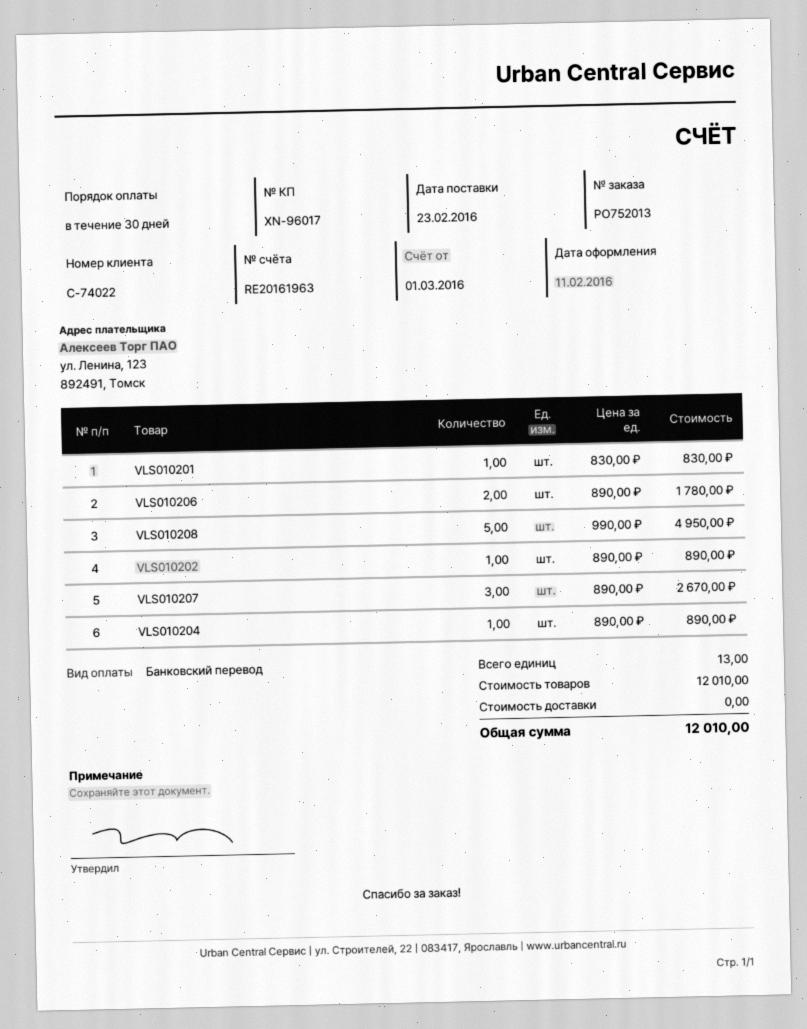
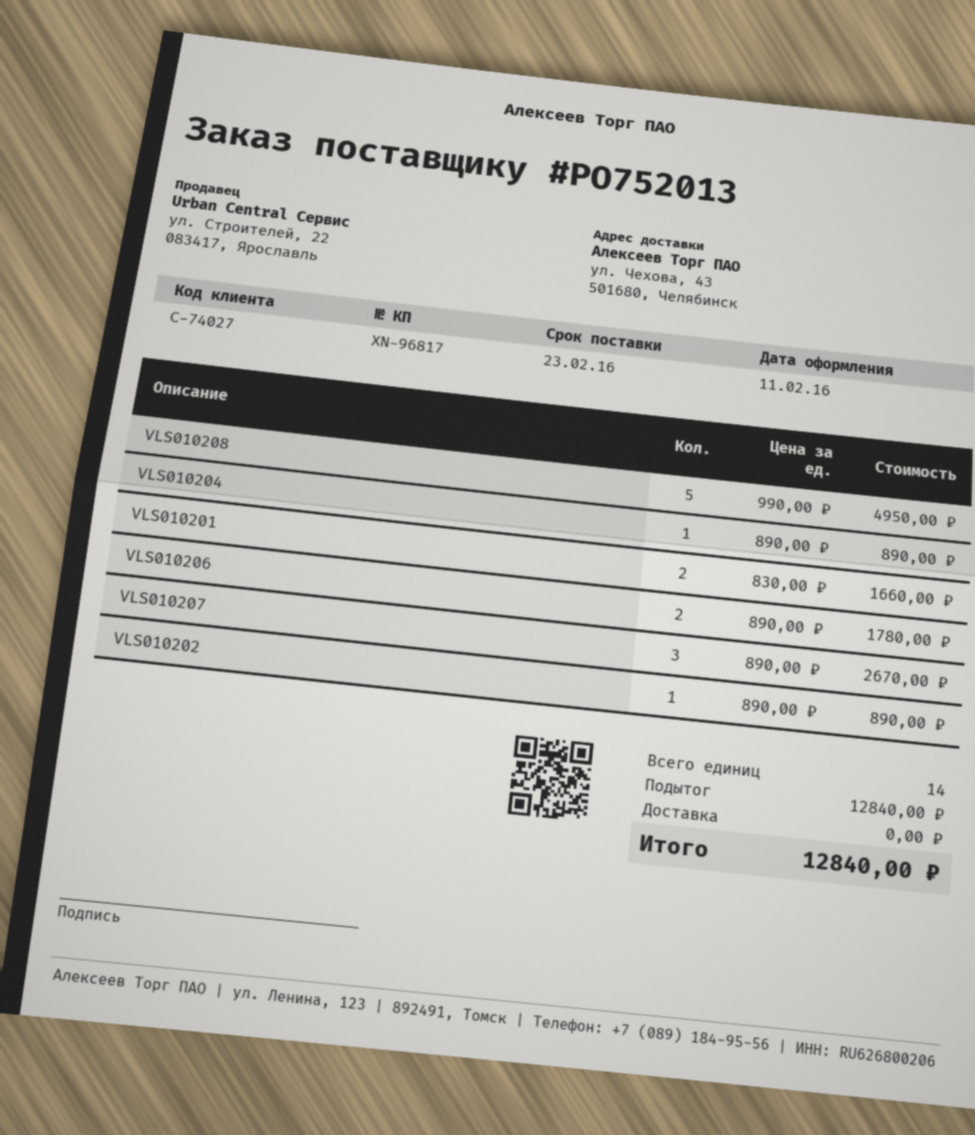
quote number: XN-96017 -> XN-96817
customer number: C-74022 -> C-74027
VLS010201: 1 x 830.00 = 830.00 -> 2 x 830.00 = 1660.00
total quantity: 13 -> 14
subtotal: 12010.00 -> 12840.00
total: 12010.00 -> 12840.00

